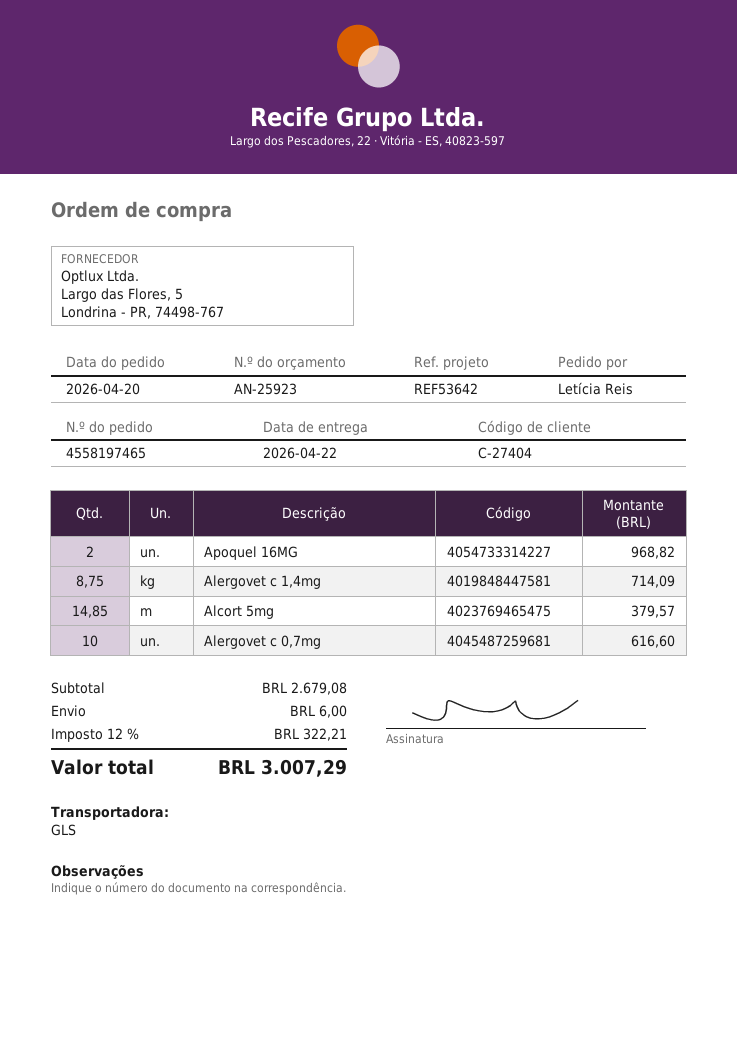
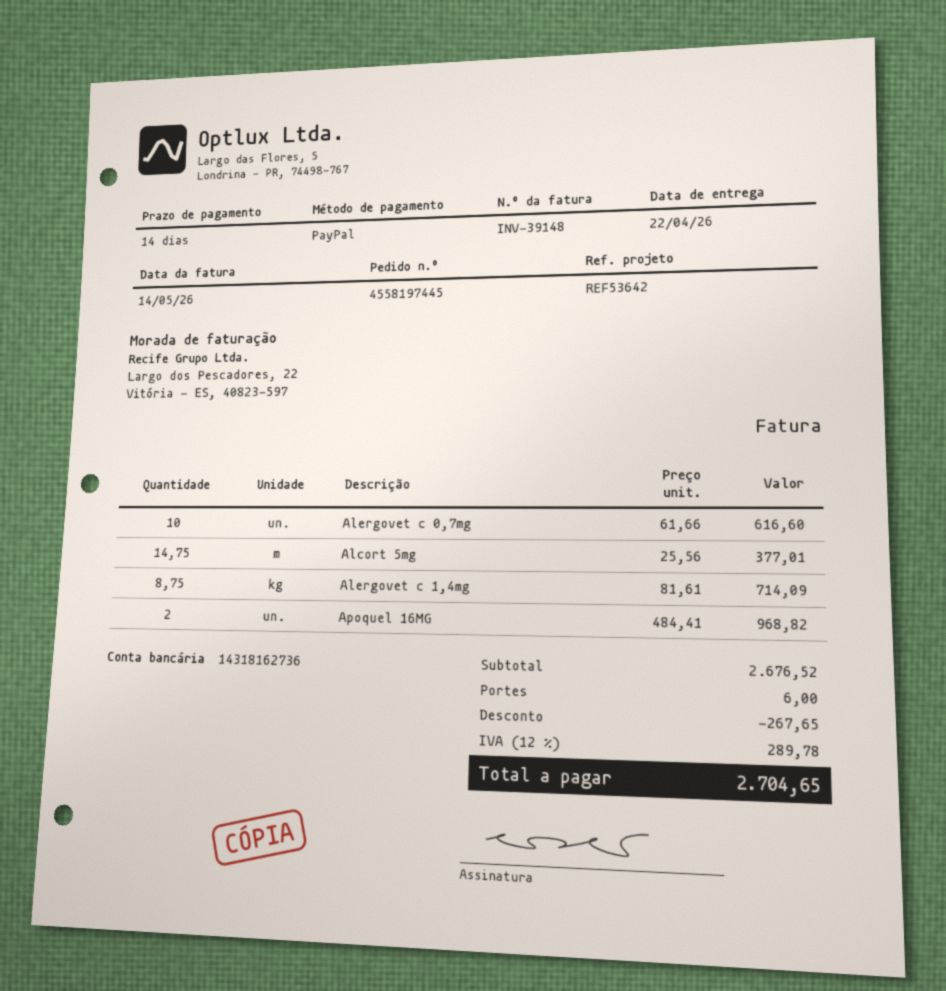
order number: 4558197465 -> 4558197445
Alcort 5mg: 14.85 for 379.57 -> 14.75 for 377.01
subtotal: 2679.08 -> 2676.52
discount: none -> 267.65
tax: 12% = 322.21 -> 12% = 289.78
total: 3007.29 -> 2704.65

